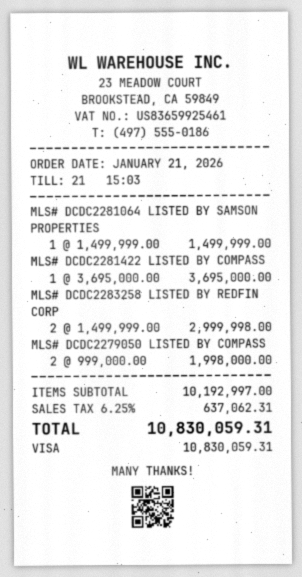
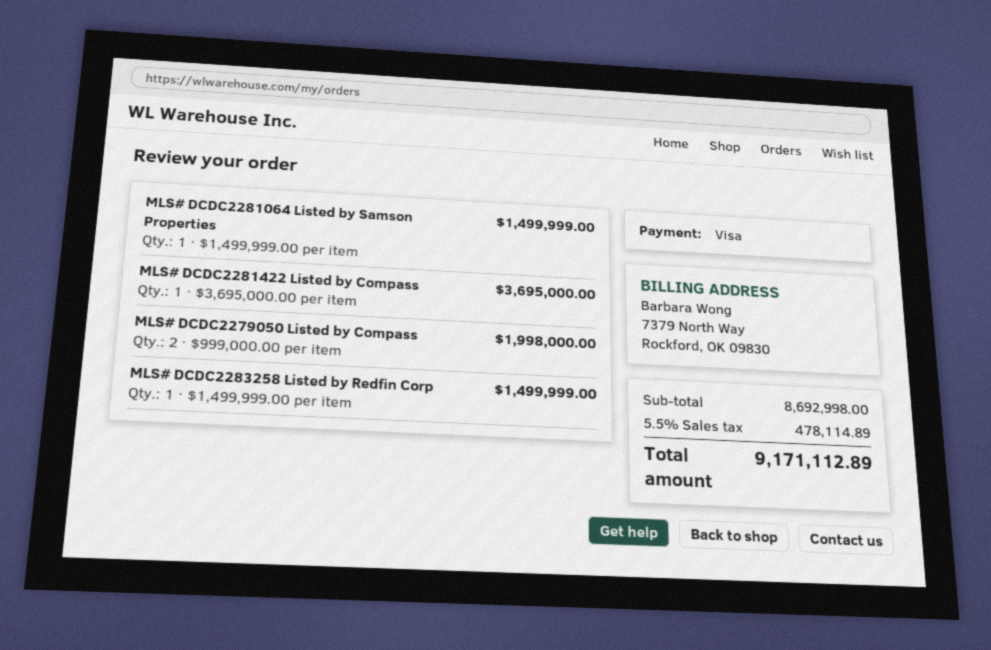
MLS# DCDC2283258 LISTED BY REDFIN CORP: 2 x 1499999.00 = 2999998.00 -> 1 x 1499999.00 = 1499999.00
subtotal: 10192997.00 -> 8692998.00
tax: 6.25% = 637062.31 -> 5.5% = 478114.89
total: 10830059.31 -> 9171112.89

